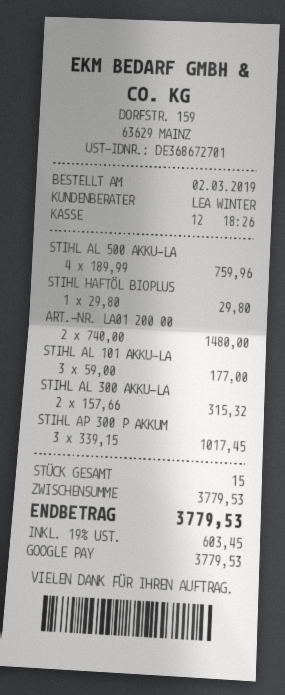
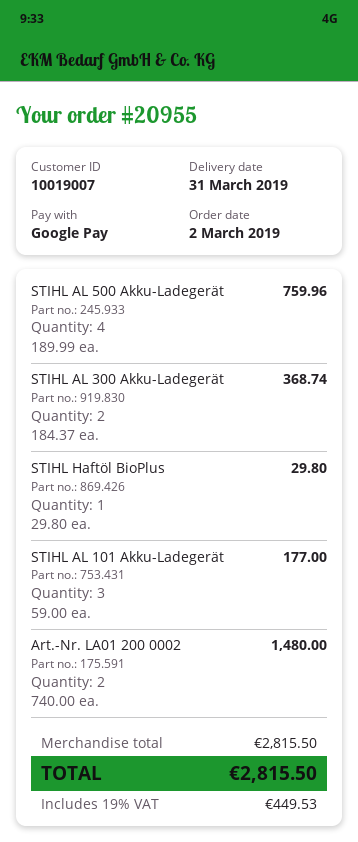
STIHL AL 300 AKKU-LA: 2 x 157.66 = 315.32 -> 2 x 184.37 = 368.74
STIHL AP 300 P AKKUM: 3 x 339.15 = 1017.45 -> none
subtotal: 3779.53 -> 2815.50
tax: 19% = 603.45 -> 19% = 449.53
total: 3779.53 -> 2815.50

